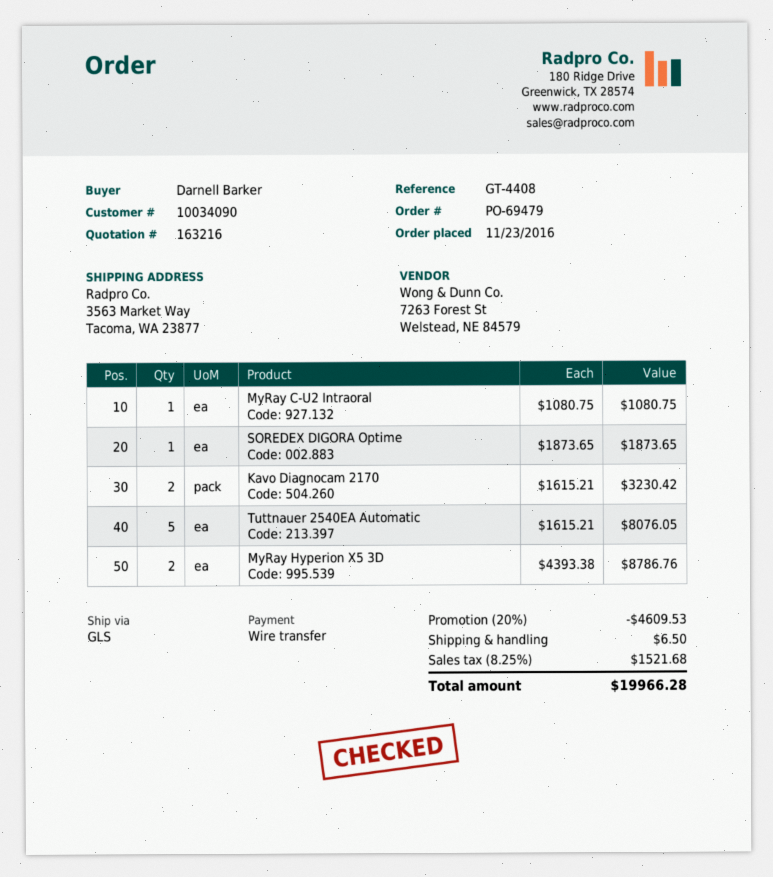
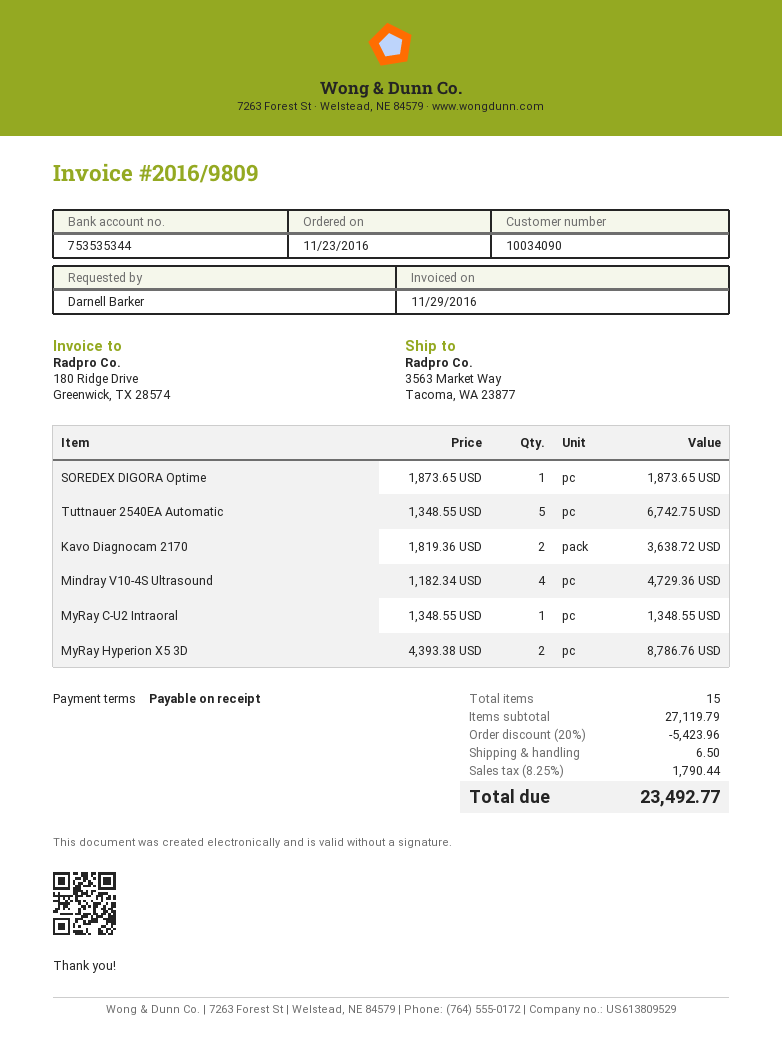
MyRay C-U2 Intraoral: 1 x 1080.75 = 1080.75 -> 1 x 1348.55 = 1348.55
Kavo Diagnocam 2170: 2 x 1615.21 = 3230.42 -> 2 x 1819.36 = 3638.72
Tuttnauer 2540EA Automatic: 5 x 1615.21 = 8076.05 -> 5 x 1348.55 = 6742.75
Mindray V10-4S Ultrasound: none -> 4 x 1182.34 = 4729.36
discount: 20% = 4609.53 -> 20% = 5423.96
tax: 8.25% = 1521.68 -> 8.25% = 1790.44
total: 19966.28 -> 23492.77

